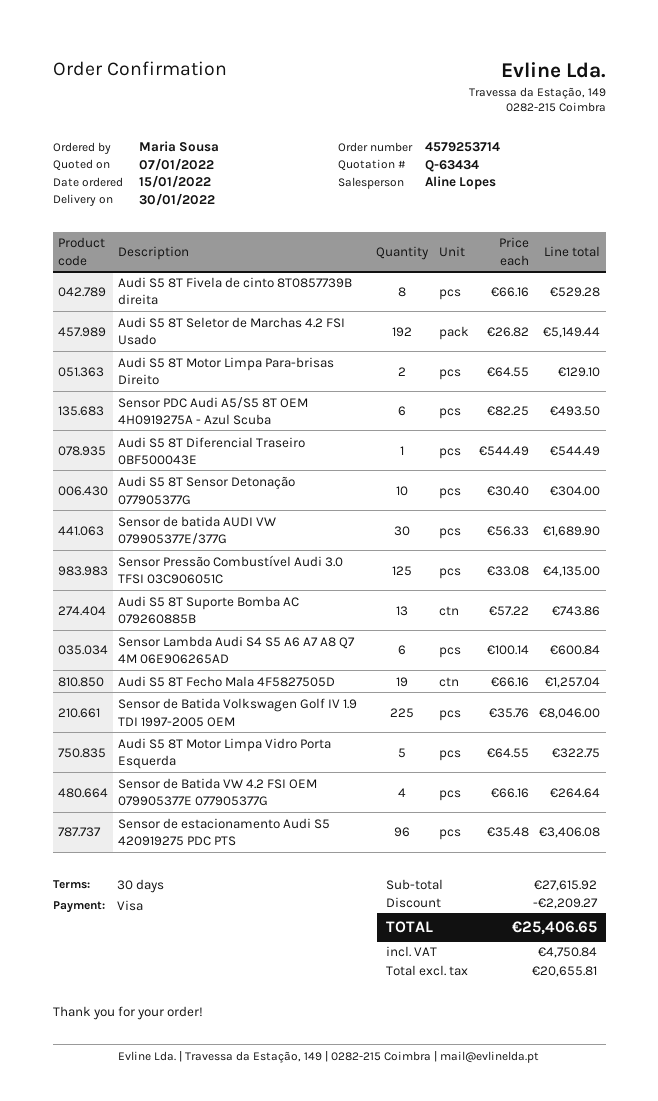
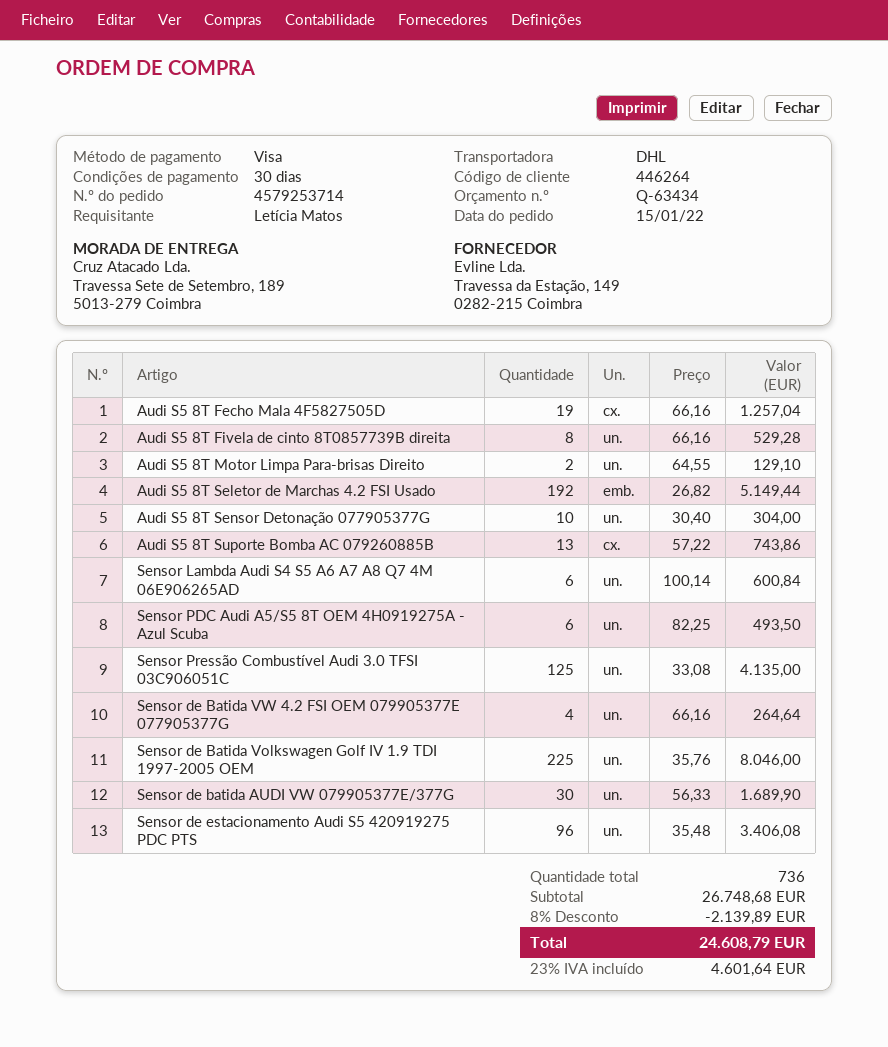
ordered by: Maria Sousa -> Letícia Matos
Audi S5 8T Diferencial Traseiro 0BF500043E: 1 x 544.49 = 544.49 -> none
Audi S5 8T Motor Limpa Vidro Porta Esquerda: 5 x 64.55 = 322.75 -> none
subtotal: 27615.92 -> 26748.68
discount: 2209.27 -> 2139.89
tax: 4750.84 -> 4601.64
total: 25406.65 -> 24608.79

